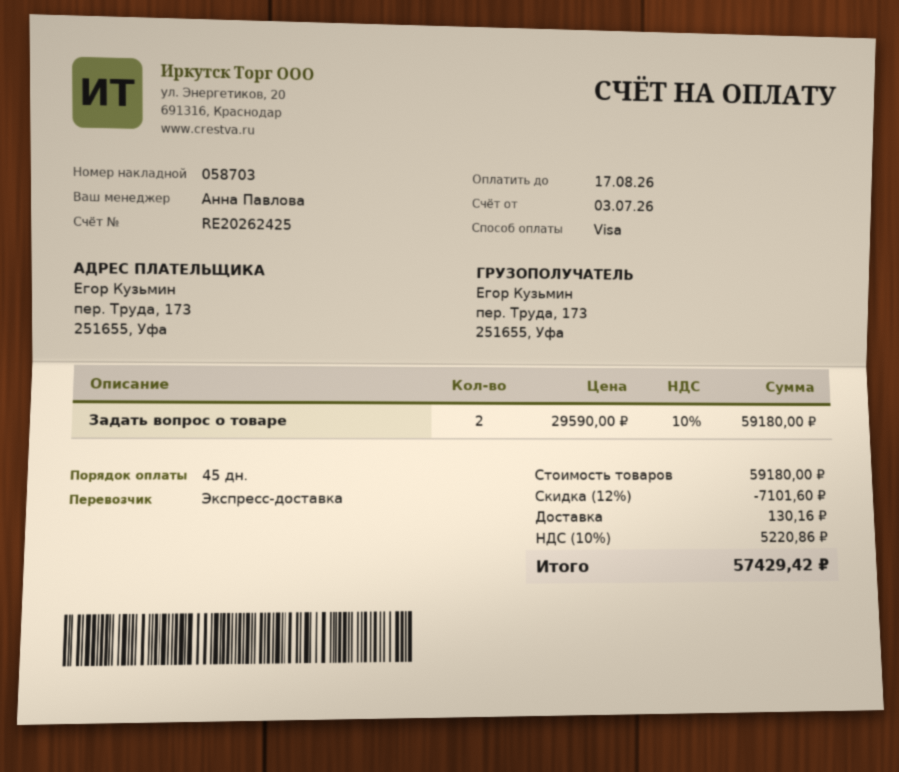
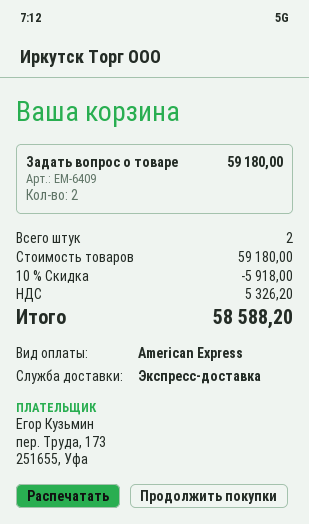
payment method: Visa -> American Express
discount: 12% = 7101.60 -> 10% = 5918.00
shipping: 130.16 -> none
tax: 5220.86 -> 5326.20
total: 57429.42 -> 58588.20

